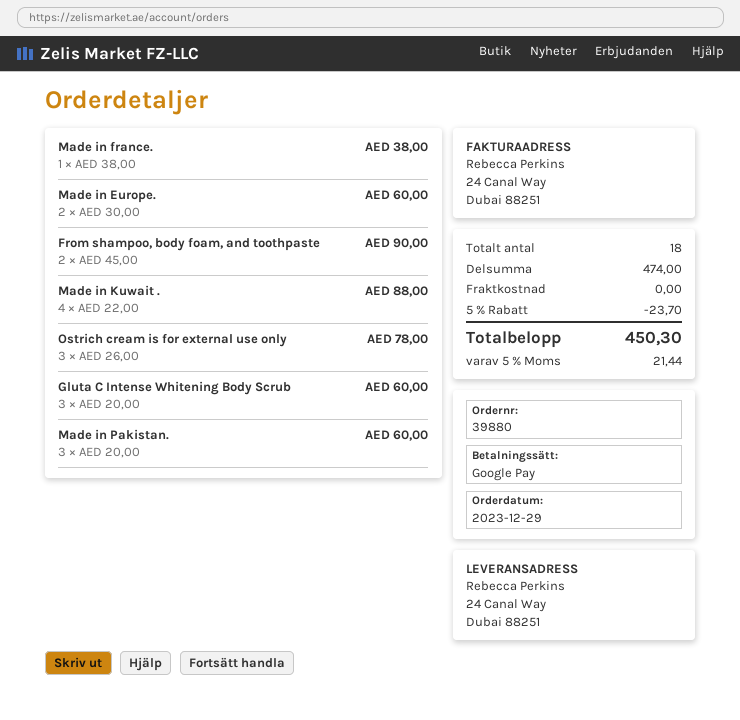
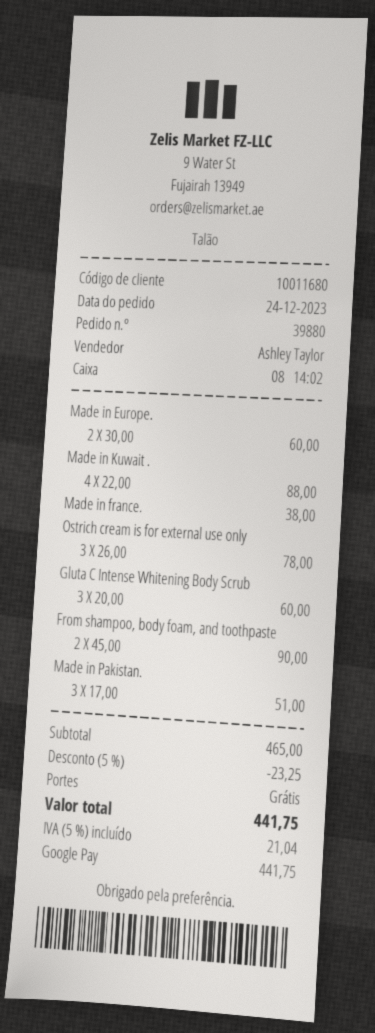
order date: 2023-12-29 -> 2023-12-24
Made in Pakistan.: 3 x 20.00 = 60.00 -> 3 x 17.00 = 51.00
subtotal: 474.00 -> 465.00
discount: 5% = 23.70 -> 5% = 23.25
tax: 5% = 21.44 -> 5% = 21.04
total: 450.30 -> 441.75

